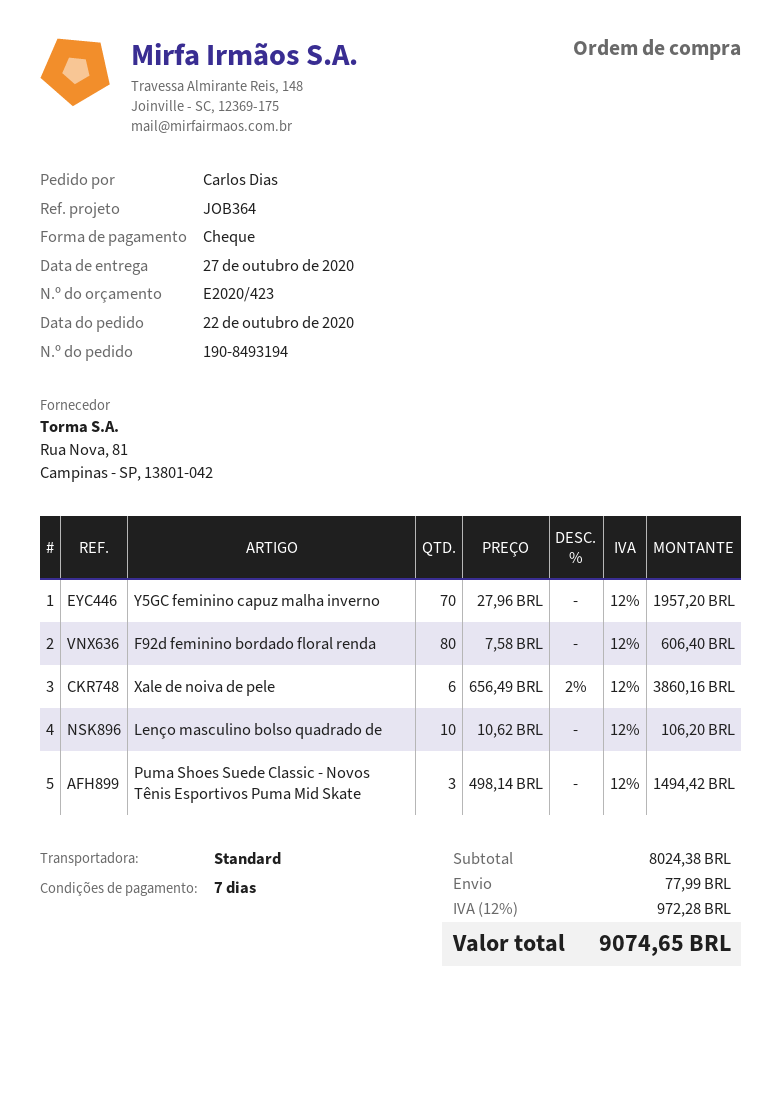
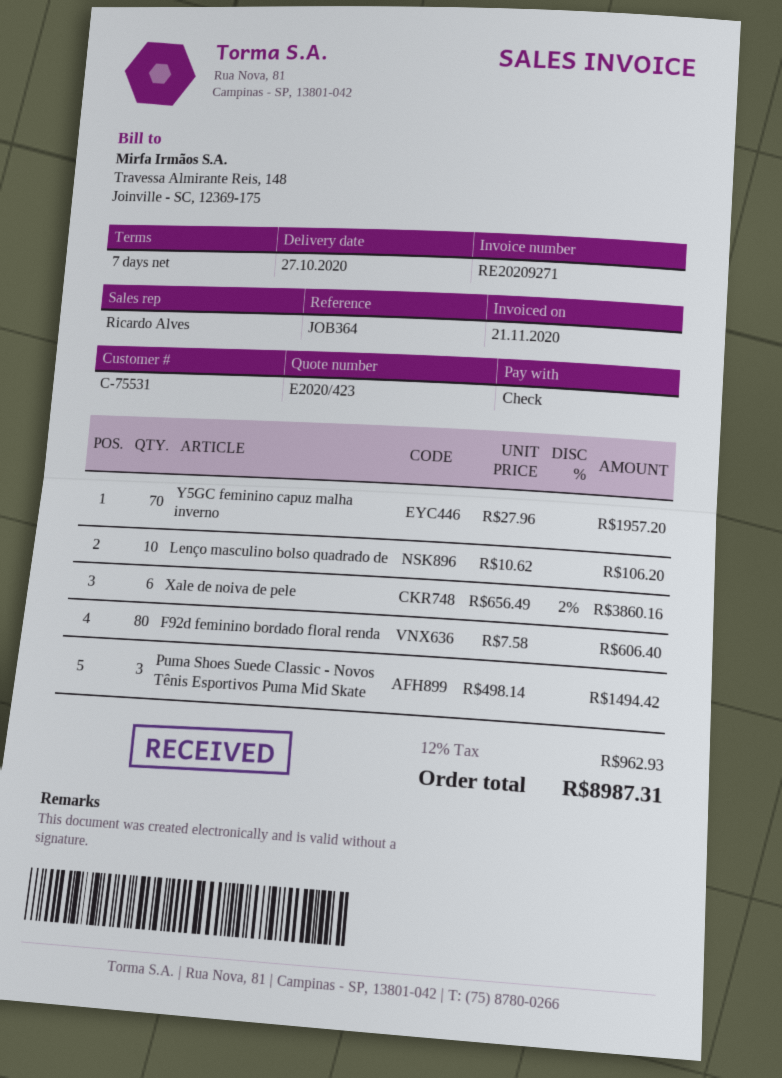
shipping: 77.99 -> none
tax: 12% = 972.28 -> 12% = 962.93
total: 9074.65 -> 8987.31

